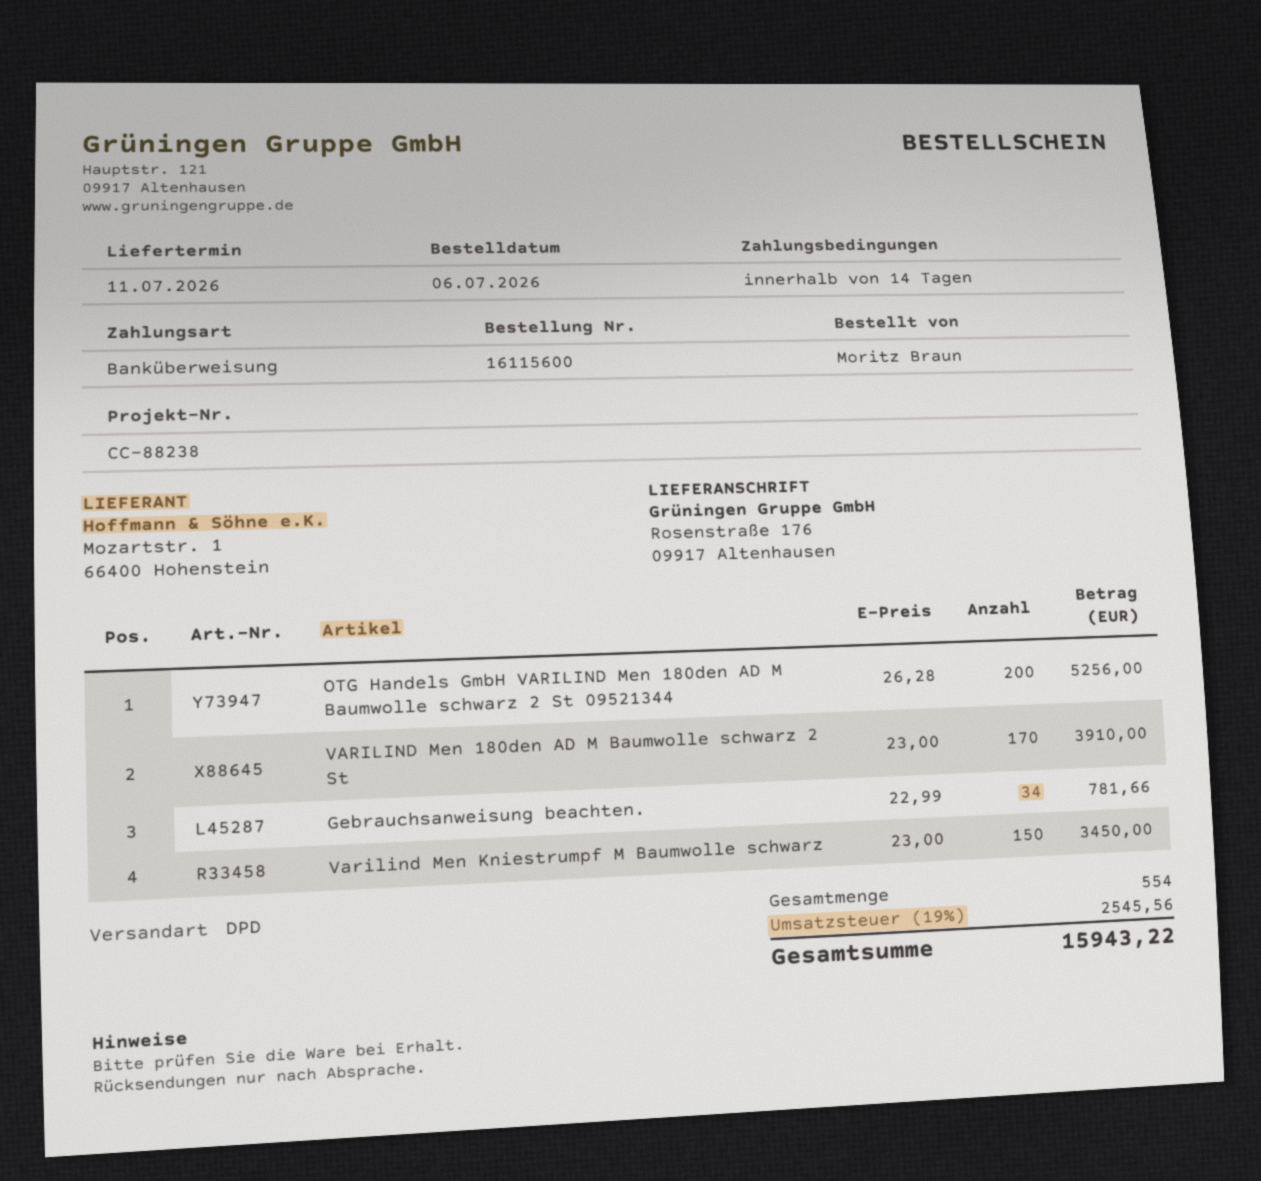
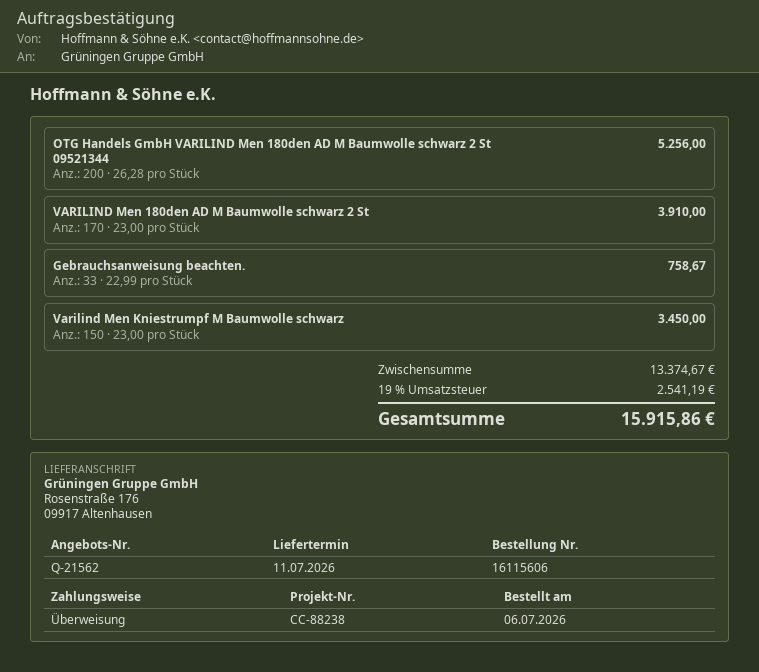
order number: 16115600 -> 16115606
Gebrauchsanweisung beachten.: 34 x 22.99 = 781.66 -> 33 x 22.99 = 758.67
tax: 19% = 2545.56 -> 19% = 2541.19
total: 15943.22 -> 15915.86

